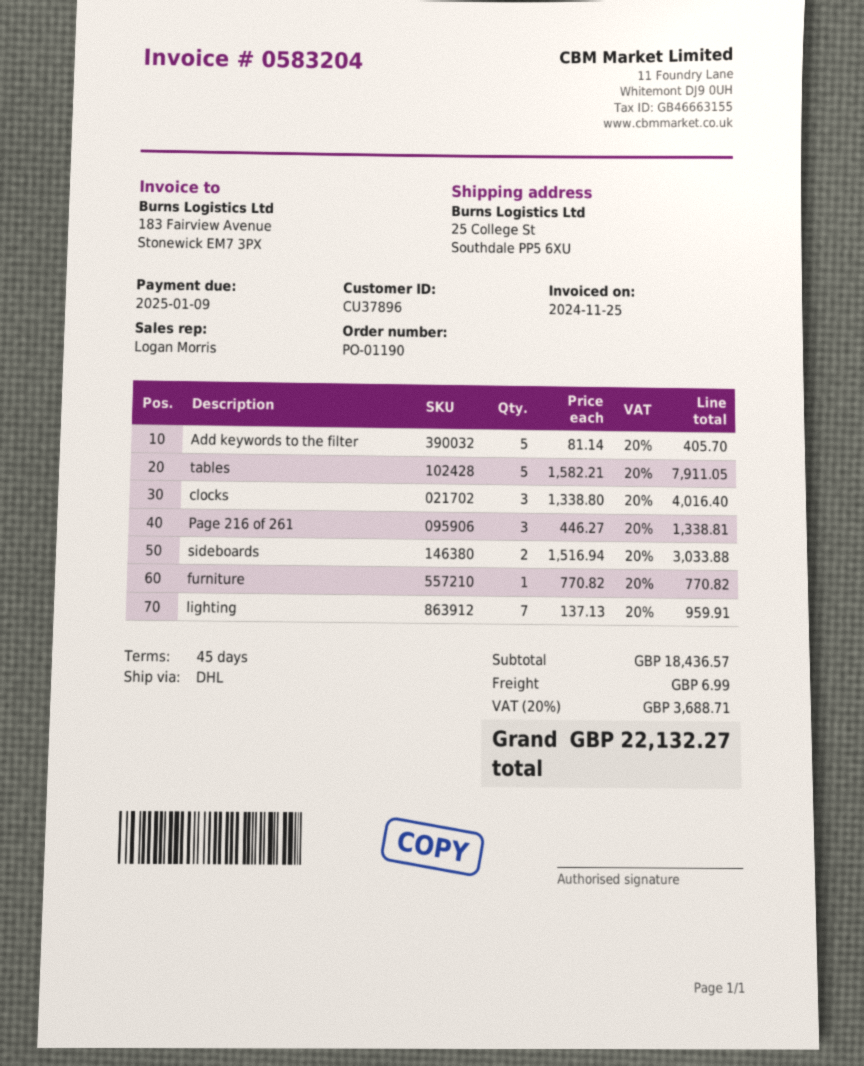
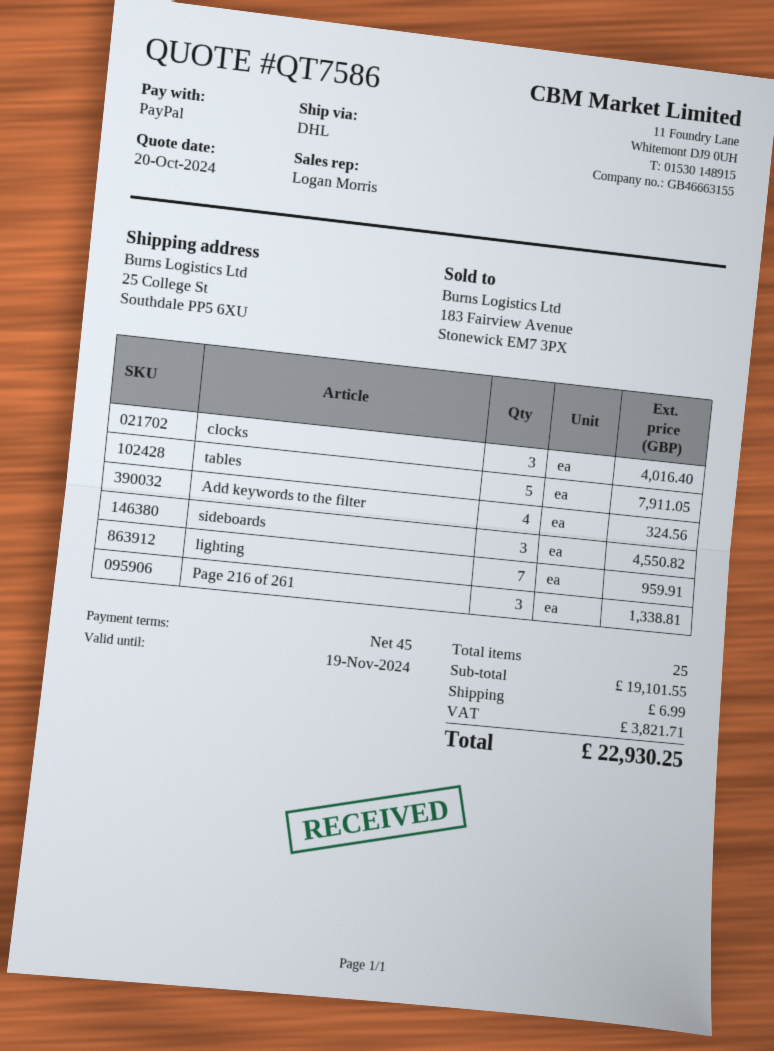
Add keywords to the filter: 5 for 405.70 -> 4 for 324.56
sideboards: 2 for 3033.88 -> 3 for 4550.82
furniture: 1 for 770.82 -> none
subtotal: 18436.57 -> 19101.55
tax: 3688.71 -> 3821.71
total: 22132.27 -> 22930.25

